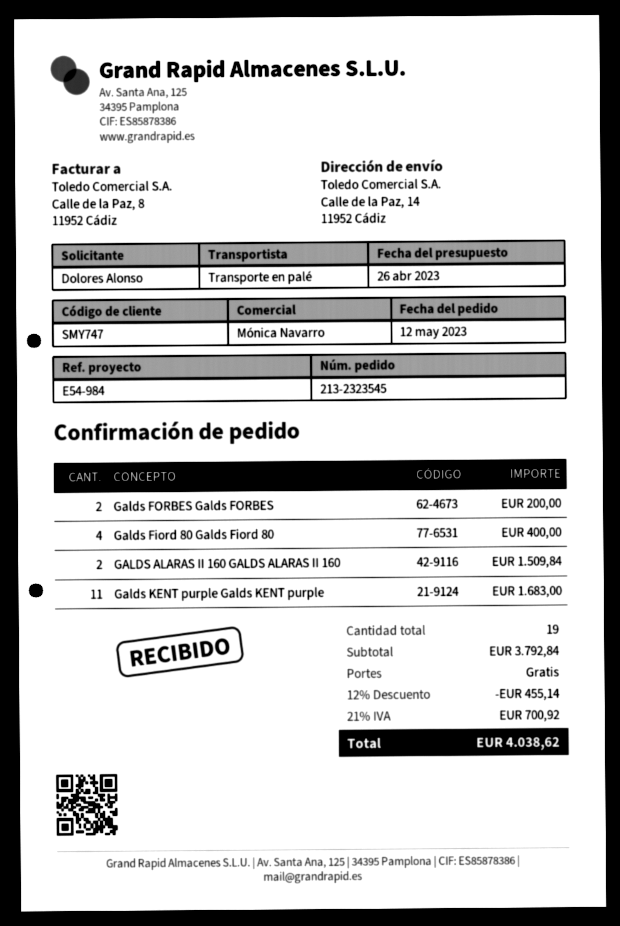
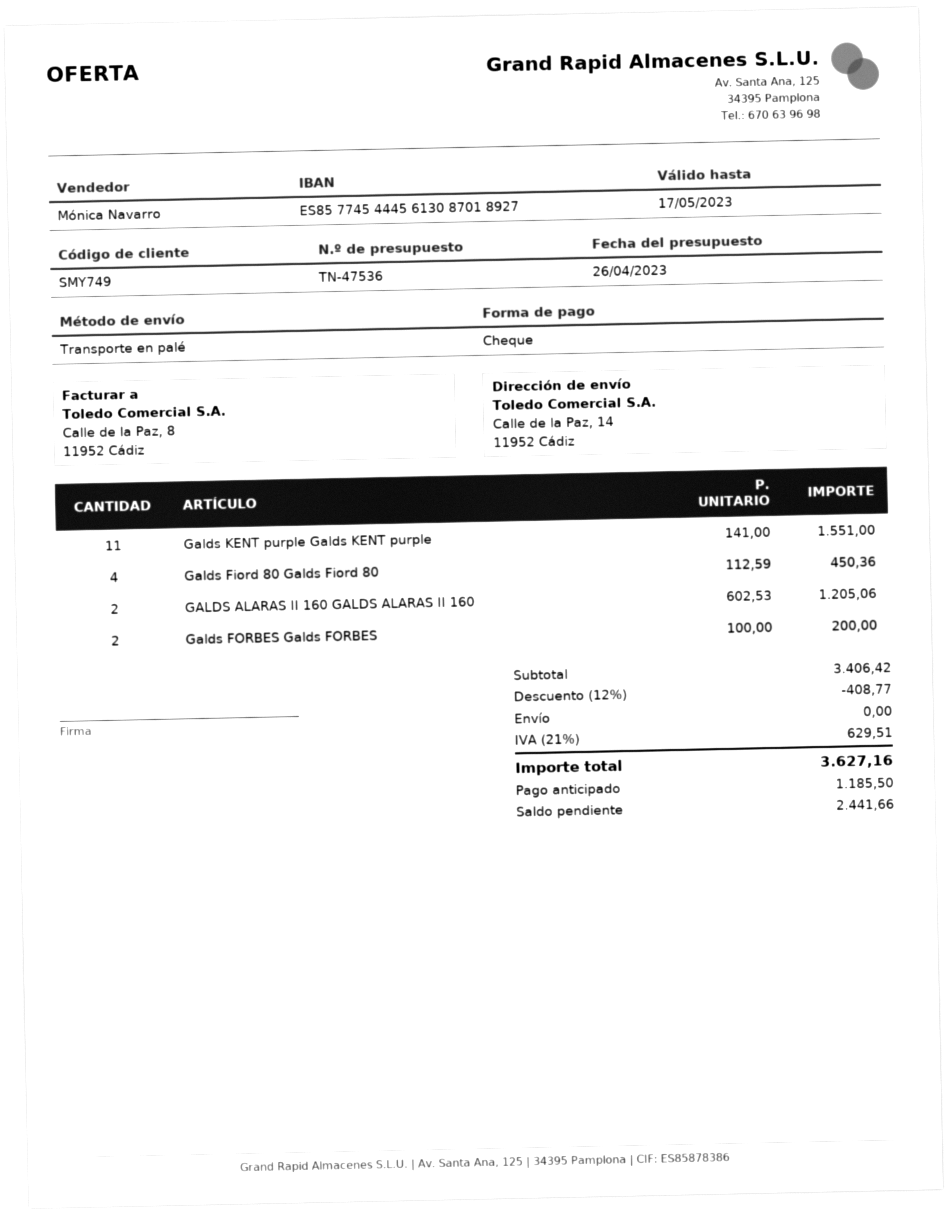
customer number: SMY747 -> SMY749
Galds Fiord 80 Galds Fiord 80: 4 for 400.00 -> 4 for 450.36
GALDS ALARAS II 160 GALDS ALARAS II 160: 2 for 1509.84 -> 2 for 1205.06
Galds KENT purple Galds KENT purple: 11 for 1683.00 -> 11 for 1551.00
subtotal: 3792.84 -> 3406.42
discount: 12% = 455.14 -> 12% = 408.77
tax: 21% = 700.92 -> 21% = 629.51
total: 4038.62 -> 3627.16

